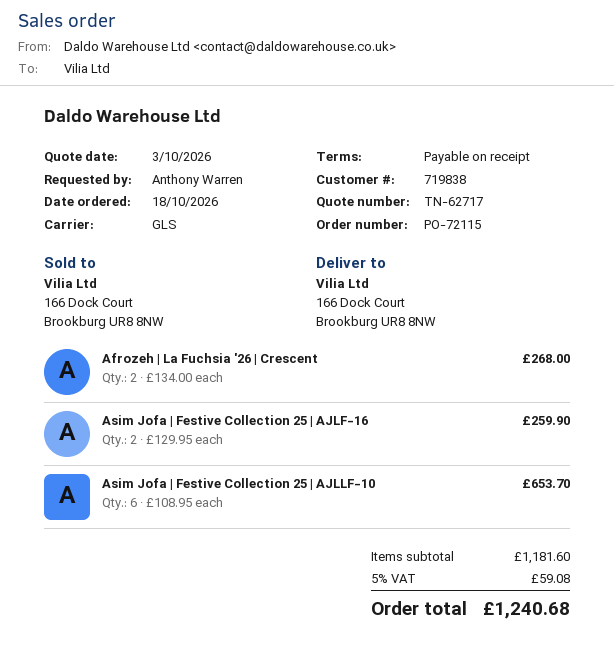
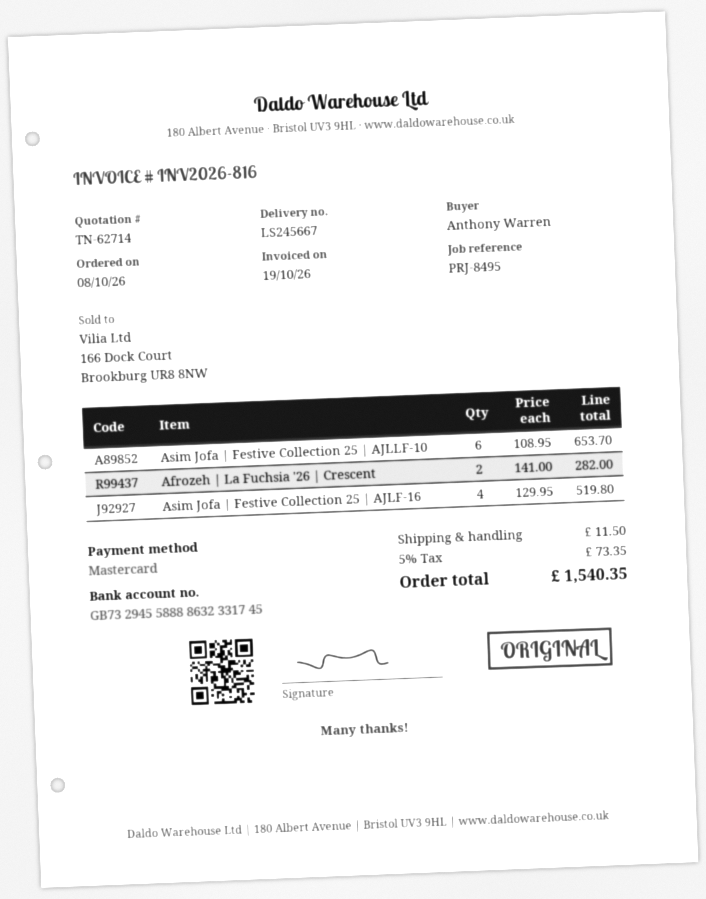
quote number: TN-62717 -> TN-62714
order date: 2026-10-18 -> 2026-10-08
Afrozeh | La Fuchsia '26 | Crescent: 2 x 134.00 = 268.00 -> 2 x 141.00 = 282.00
Asim Jofa | Festive Collection 25 | AJLF-16: 2 x 129.95 = 259.90 -> 4 x 129.95 = 519.80
shipping: none -> 11.50
tax: 5% = 59.08 -> 5% = 73.35
total: 1240.68 -> 1540.35

